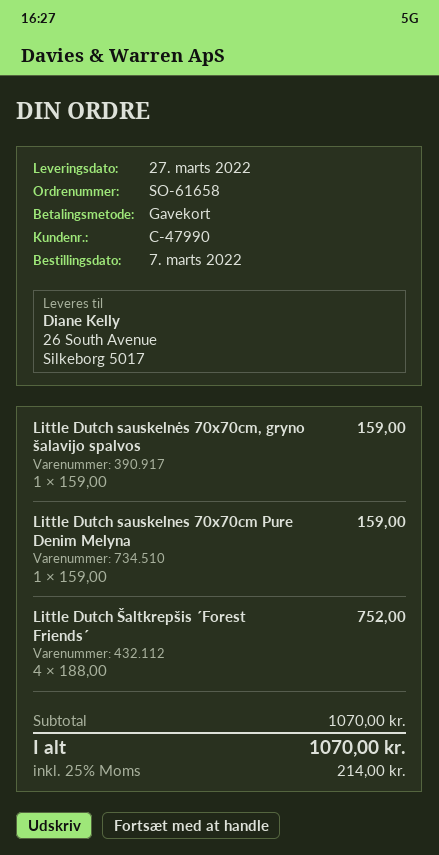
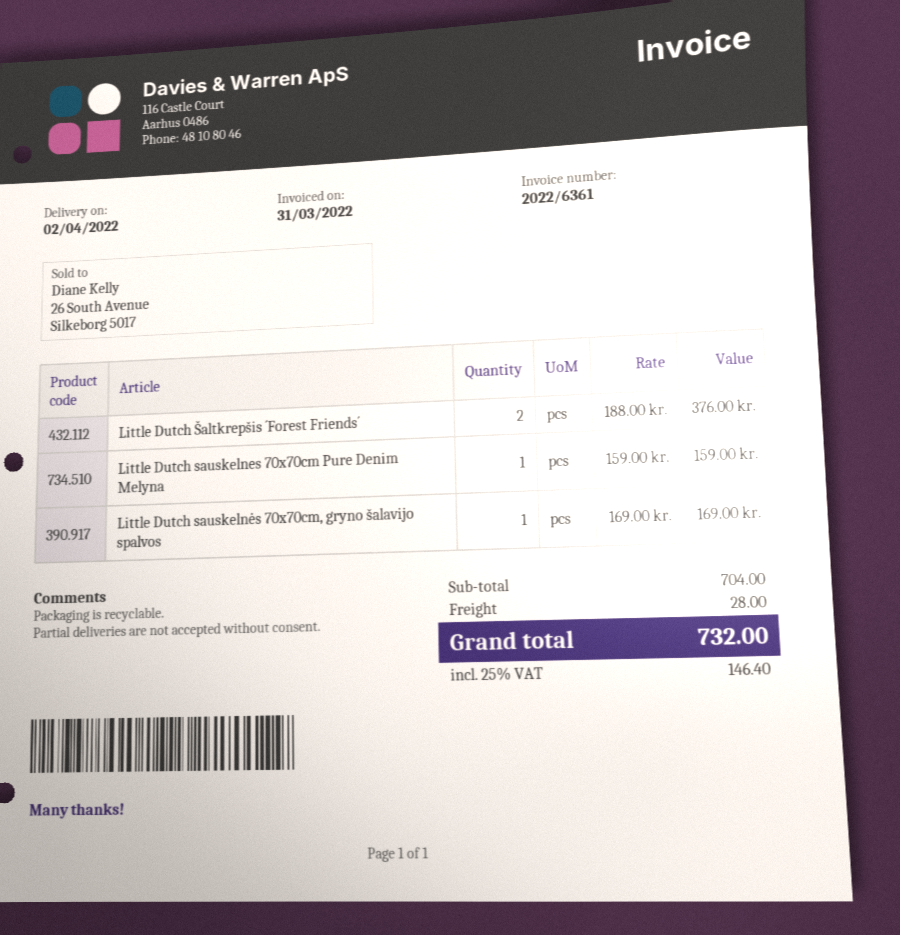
delivery date: 2022-03-27 -> 2022-04-02
Little Dutch sauskelnės 70x70cm, gryno šalavijo spalvos: 1 x 159.00 = 159.00 -> 1 x 169.00 = 169.00
Little Dutch Šaltkrepšis ´Forest Friends´: 4 x 188.00 = 752.00 -> 2 x 188.00 = 376.00
subtotal: 1070.00 -> 704.00
shipping: none -> 28.00
tax: 25% = 214.00 -> 25% = 146.40
total: 1070.00 -> 732.00

